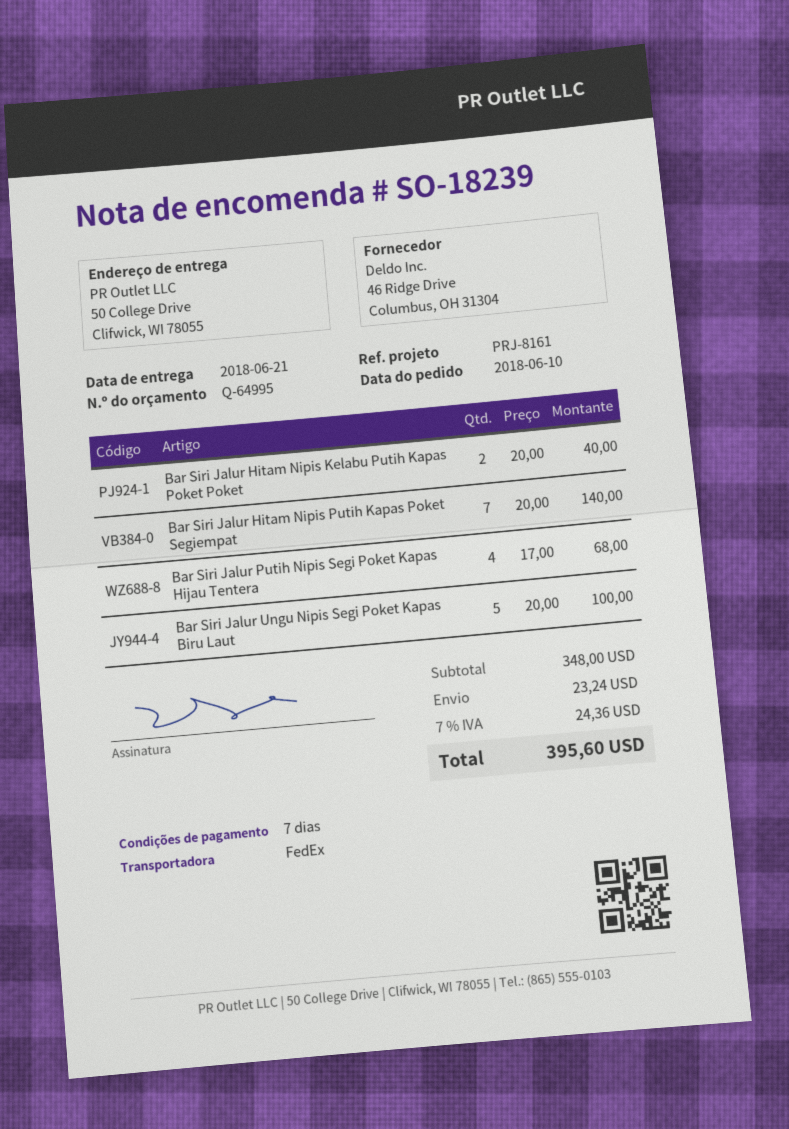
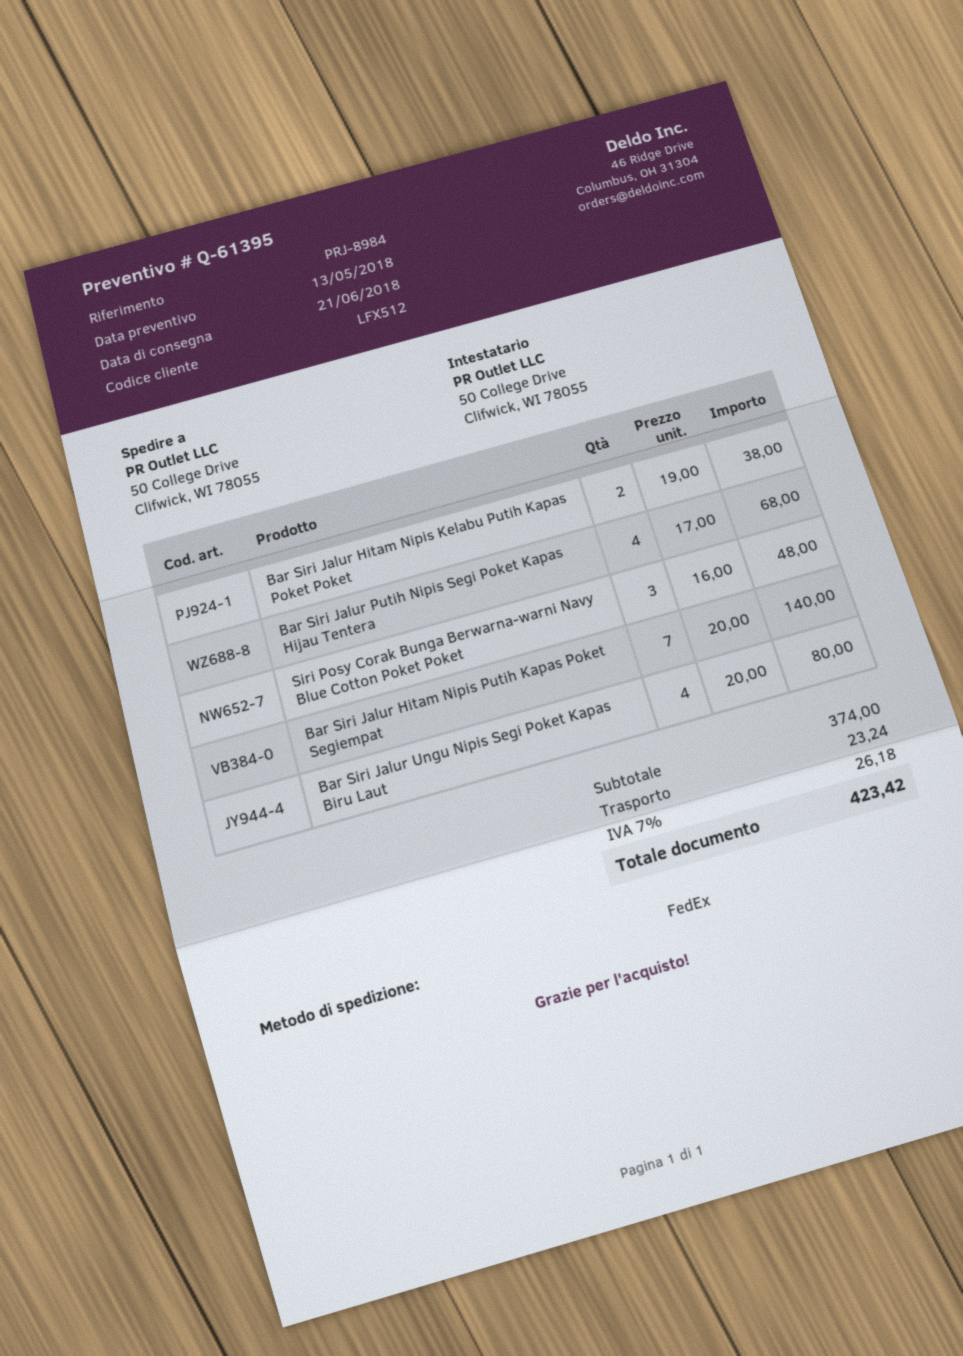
quote number: Q-64995 -> Q-61395
reference: PRJ-8161 -> PRJ-8984
Bar Siri Jalur Hitam Nipis Kelabu Putih Kapas Poket Poket: 2 x 20.00 = 40.00 -> 2 x 19.00 = 38.00
Bar Siri Jalur Ungu Nipis Segi Poket Kapas Biru Laut: 5 x 20.00 = 100.00 -> 4 x 20.00 = 80.00
Siri Posy Corak Bunga Berwarna-warni Navy Blue Cotton Poket Poket: none -> 3 x 16.00 = 48.00
subtotal: 348.00 -> 374.00
tax: 7% = 24.36 -> 7% = 26.18
total: 395.60 -> 423.42

